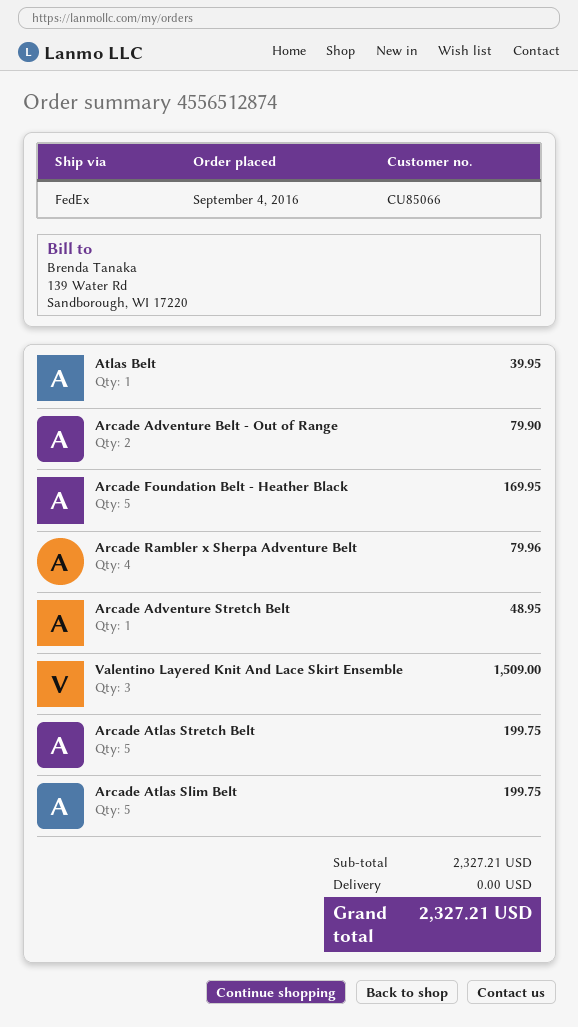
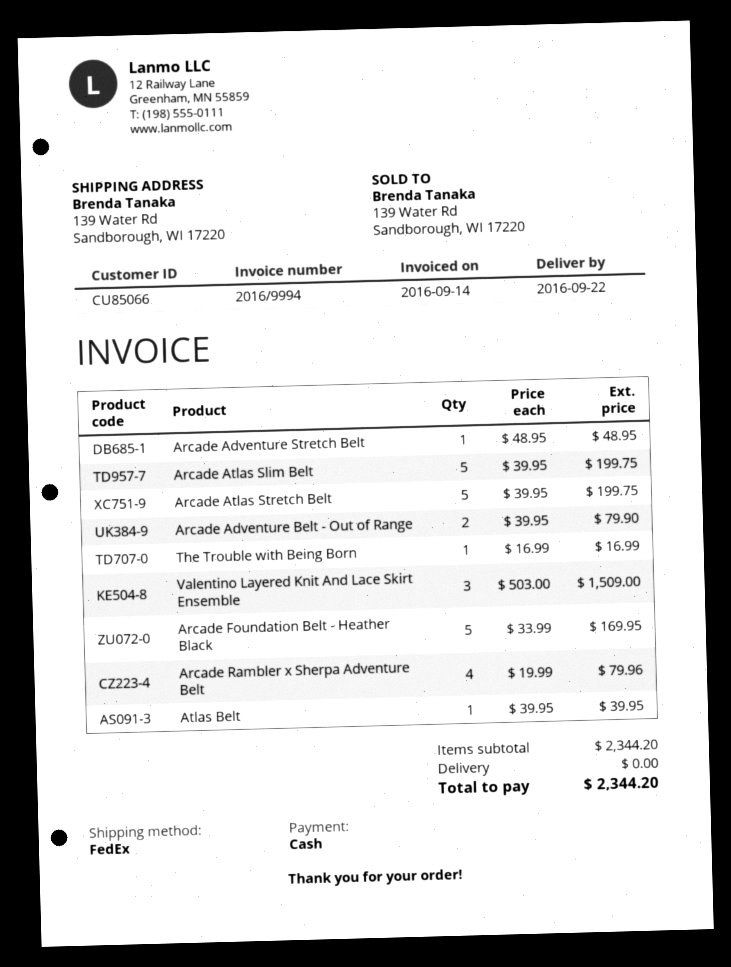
The Trouble with Being Born: none -> 1 for 16.99
subtotal: 2327.21 -> 2344.20
total: 2327.21 -> 2344.20

